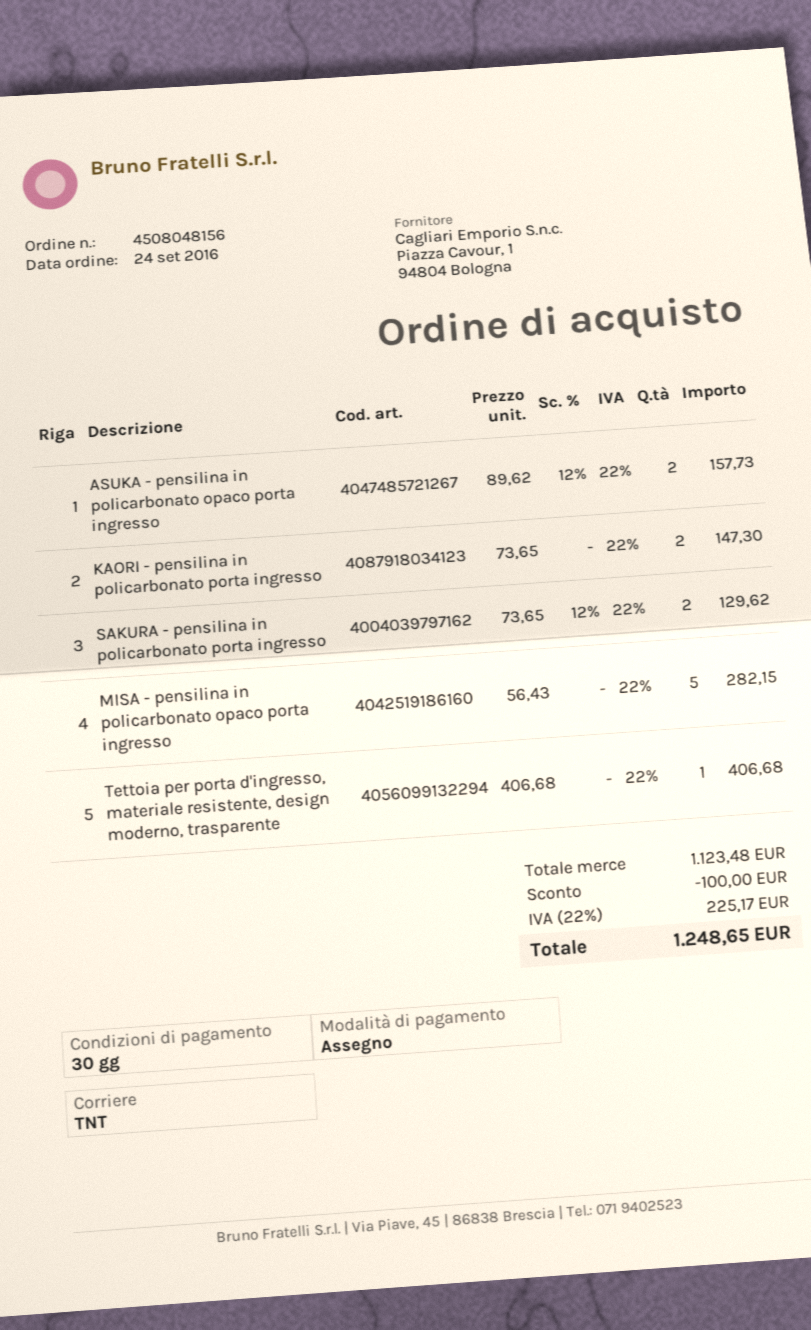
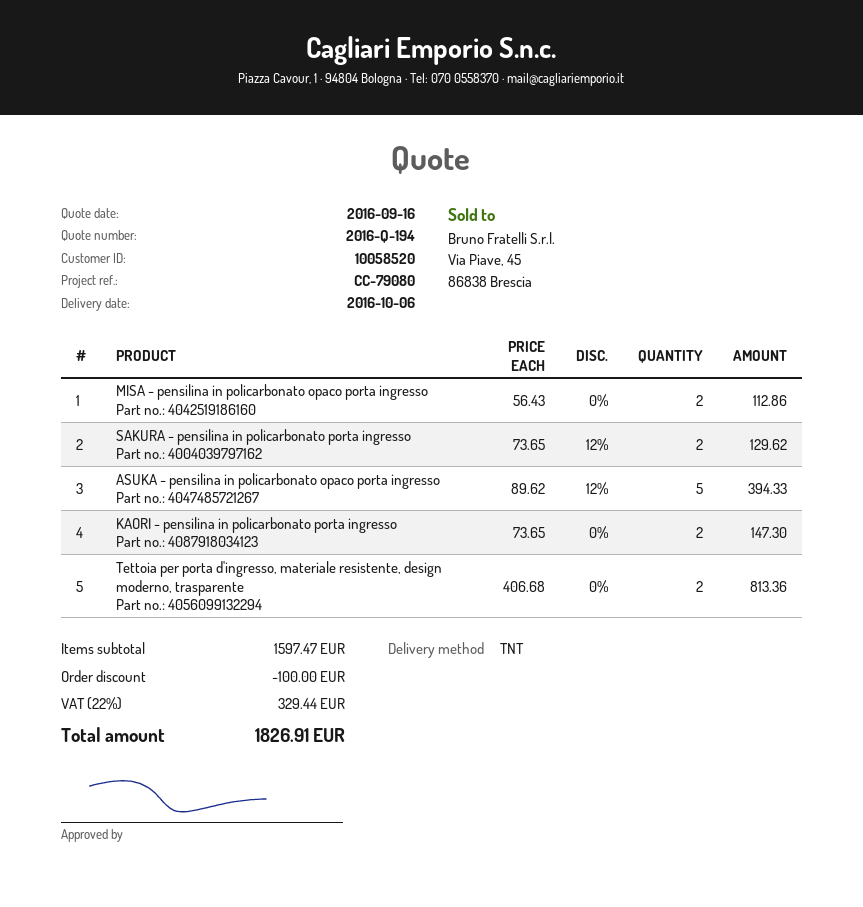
ASUKA - pensilina in policarbonato opaco porta ingresso: 2 x 89.62 - 12% = 157.73 -> 5 x 89.62 - 12% = 394.33
MISA - pensilina in policarbonato opaco porta ingresso: 5 x 56.43 = 282.15 -> 2 x 56.43 = 112.86
Tettoia per porta d'ingresso, materiale resistente, design moderno, trasparente: 1 x 406.68 = 406.68 -> 2 x 406.68 = 813.36
subtotal: 1123.48 -> 1597.47
tax: 22% = 225.17 -> 22% = 329.44
total: 1248.65 -> 1826.91

